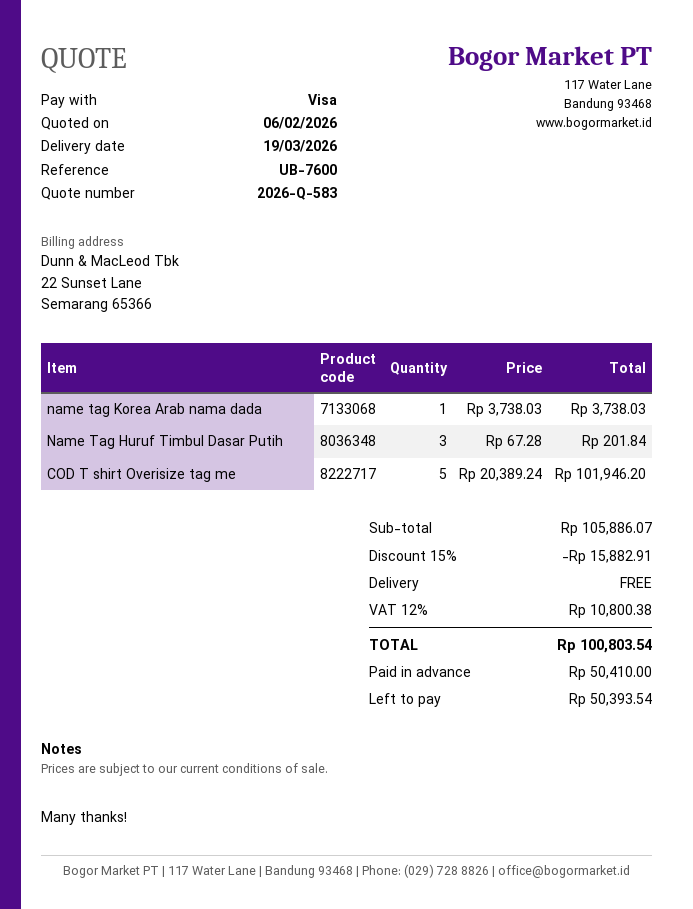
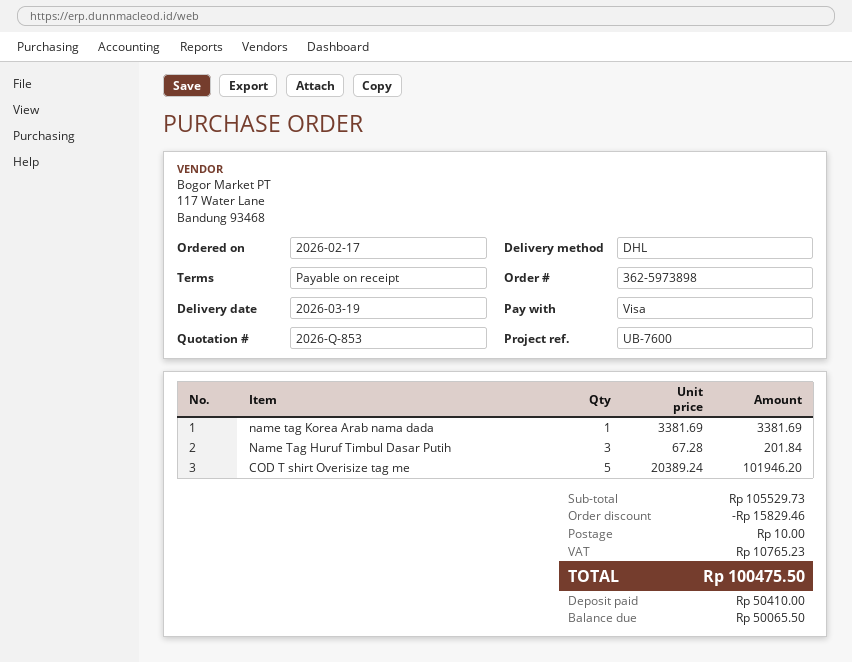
quote number: 2026-Q-583 -> 2026-Q-853
name tag Korea Arab nama dada: 1 x 3738.03 = 3738.03 -> 1 x 3381.69 = 3381.69
subtotal: 105886.07 -> 105529.73
discount: 15882.91 -> 15829.46
shipping: 0.00 -> 10.00
tax: 10800.38 -> 10765.23
total: 100803.54 -> 100475.50
balance: 50393.54 -> 50065.50

